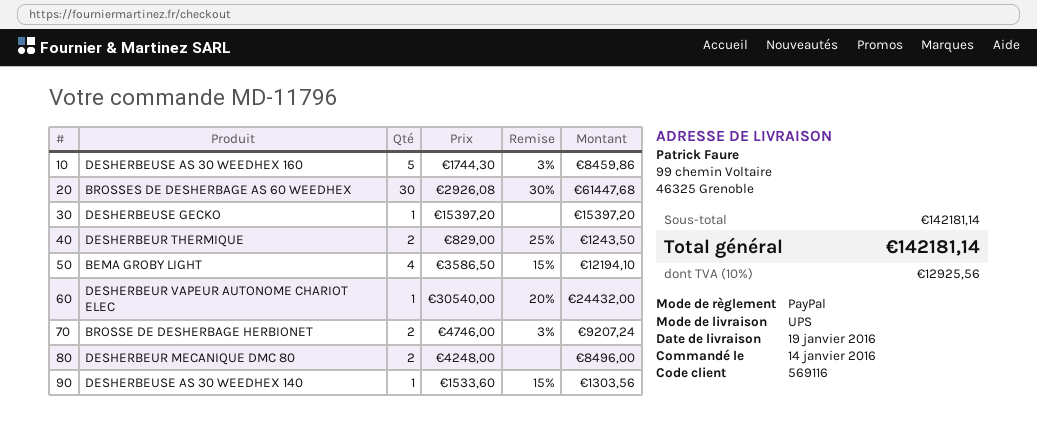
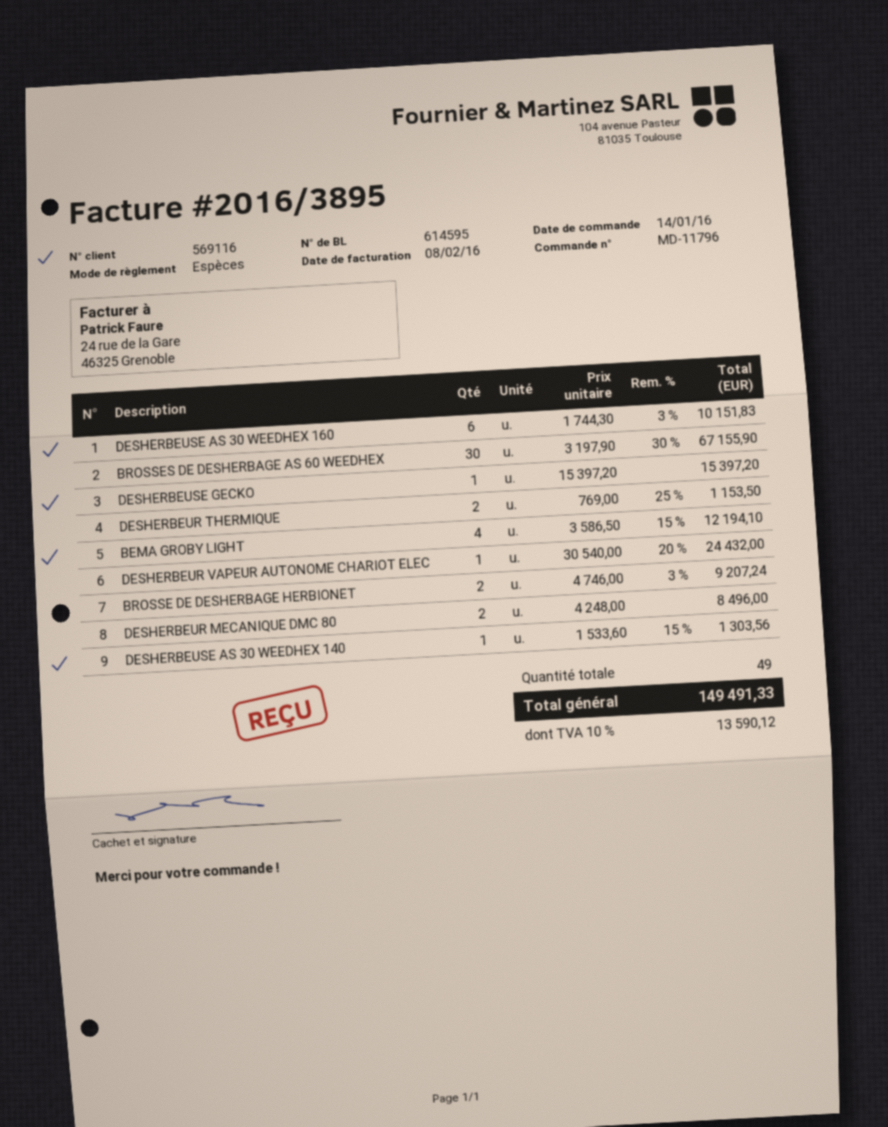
payment method: PayPal -> cash
DESHERBEUSE AS 30 WEEDHEX 160: 5 x 1744.30 - 3% = 8459.86 -> 6 x 1744.30 - 3% = 10151.83
BROSSES DE DESHERBAGE AS 60 WEEDHEX: 30 x 2926.08 - 30% = 61447.68 -> 30 x 3197.90 - 30% = 67155.90
DESHERBEUR THERMIQUE: 2 x 829.00 - 25% = 1243.50 -> 2 x 769.00 - 25% = 1153.50
tax: 10% = 12925.56 -> 10% = 13590.12
total: 142181.14 -> 149491.33

